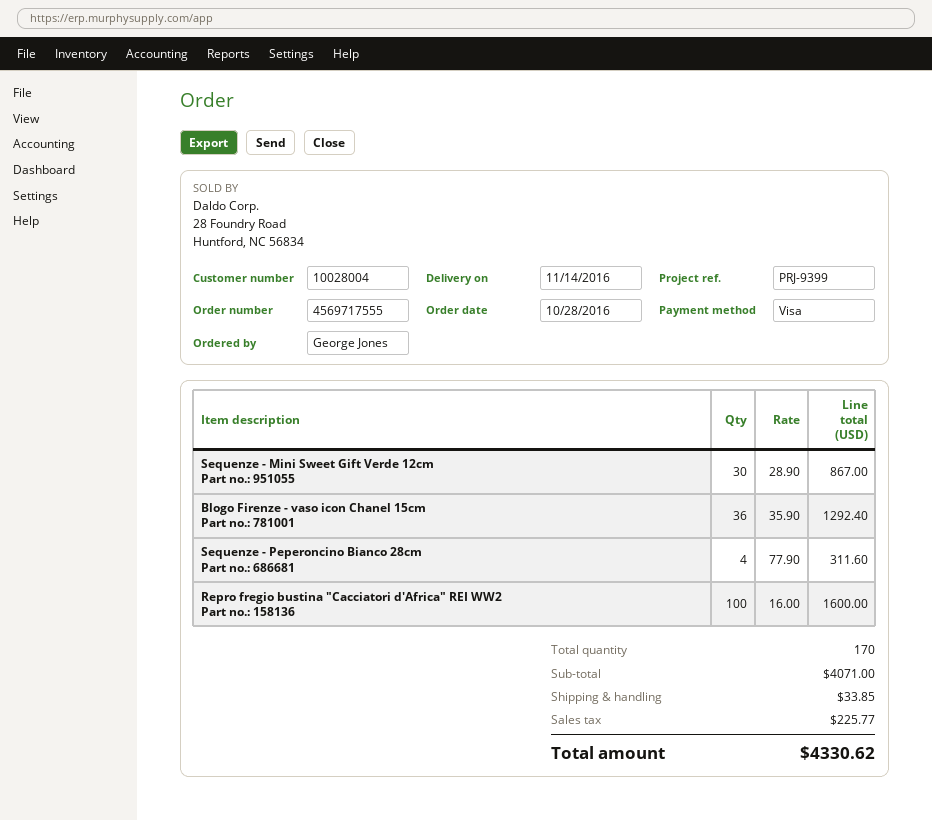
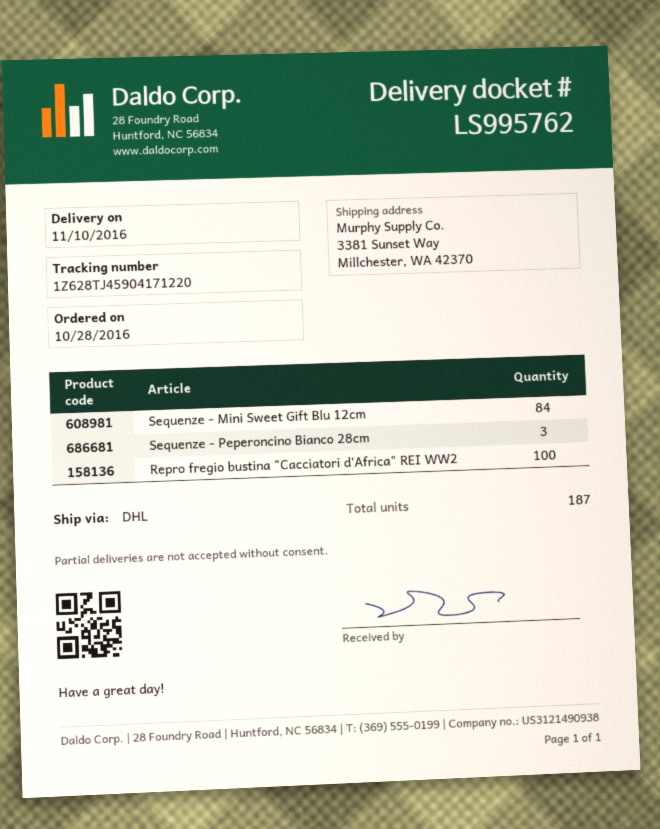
delivery date: 2016-11-14 -> 2016-11-10
Sequenze - Mini Sweet Gift Verde 12cm: 30 -> none
Blogo Firenze - vaso icon Chanel 15cm: 36 -> none
Sequenze - Peperoncino Bianco 28cm: 4 -> 3
Sequenze - Mini Sweet Gift Blu 12cm: none -> 84
total quantity: 170 -> 187

